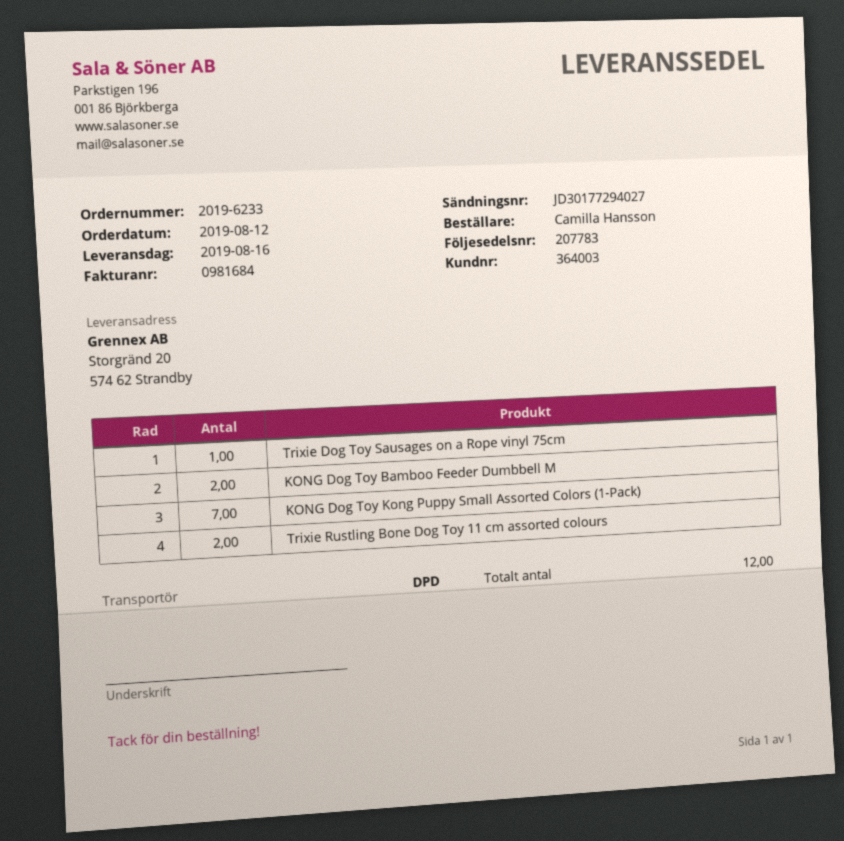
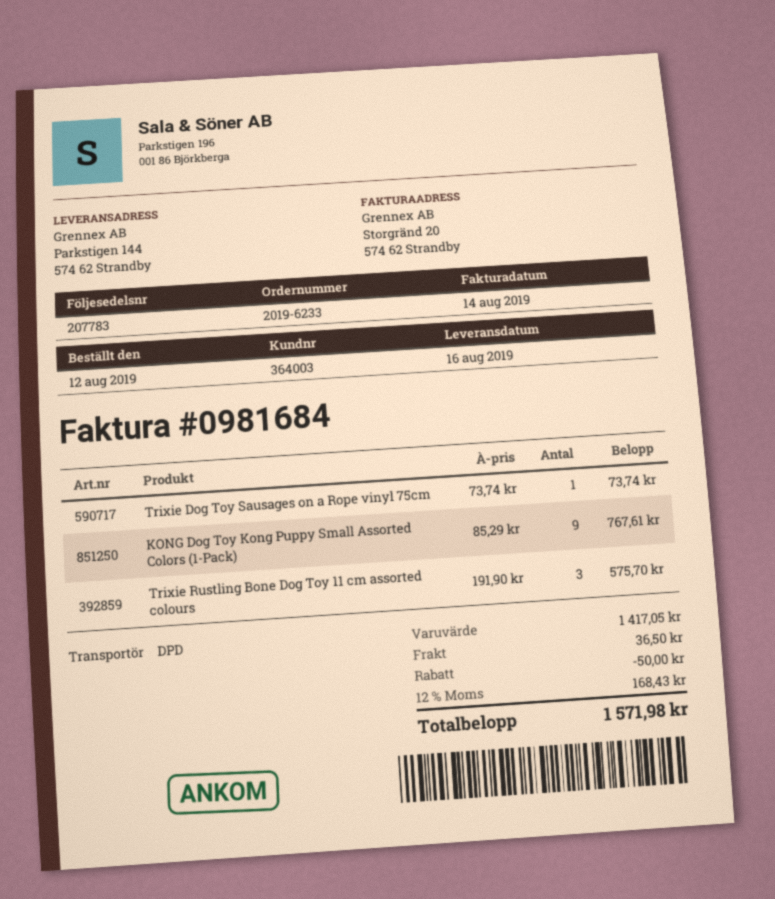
ship to: Storgränd 20, 574 62 Strandby -> Parkstigen 144, 574 62 Strandby
KONG Dog Toy Bamboo Feeder Dumbbell M: 2 -> none
KONG Dog Toy Kong Puppy Small Assorted Colors (1-Pack): 7 -> 9
Trixie Rustling Bone Dog Toy 11 cm assorted colours: 2 -> 3

